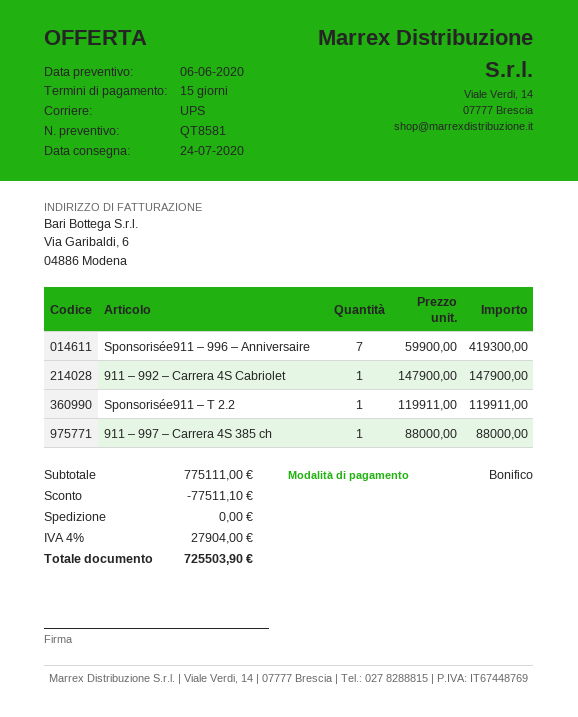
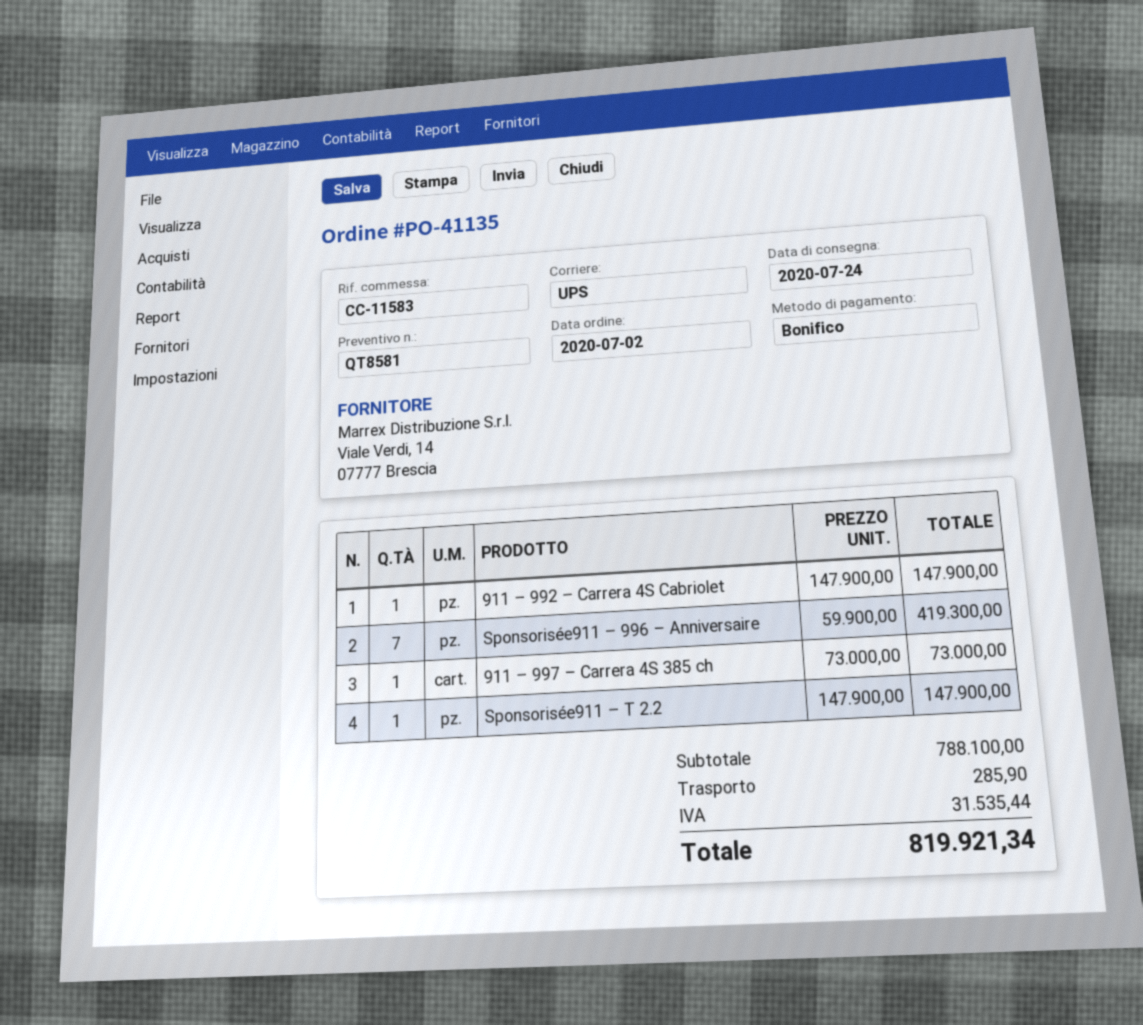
Sponsorisée911 – T 2.2: 1 x 119911.00 = 119911.00 -> 1 x 147900.00 = 147900.00
911 – 997 – Carrera 4S 385 ch: 1 x 88000.00 = 88000.00 -> 1 x 73000.00 = 73000.00
subtotal: 775111.00 -> 788100.00
discount: 77511.10 -> none
shipping: 0.00 -> 285.90
tax: 27904.00 -> 31535.44
total: 725503.90 -> 819921.34

